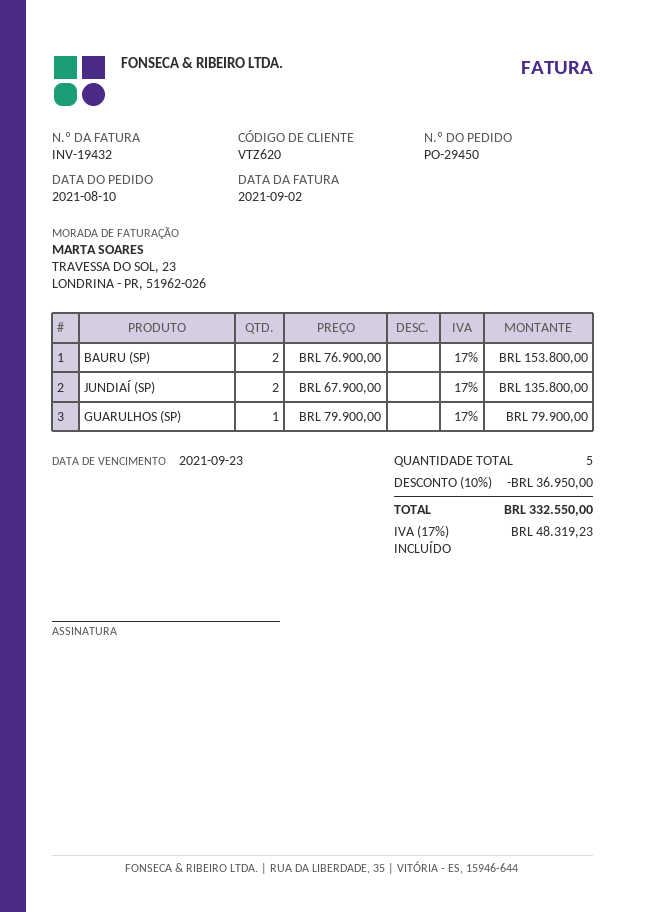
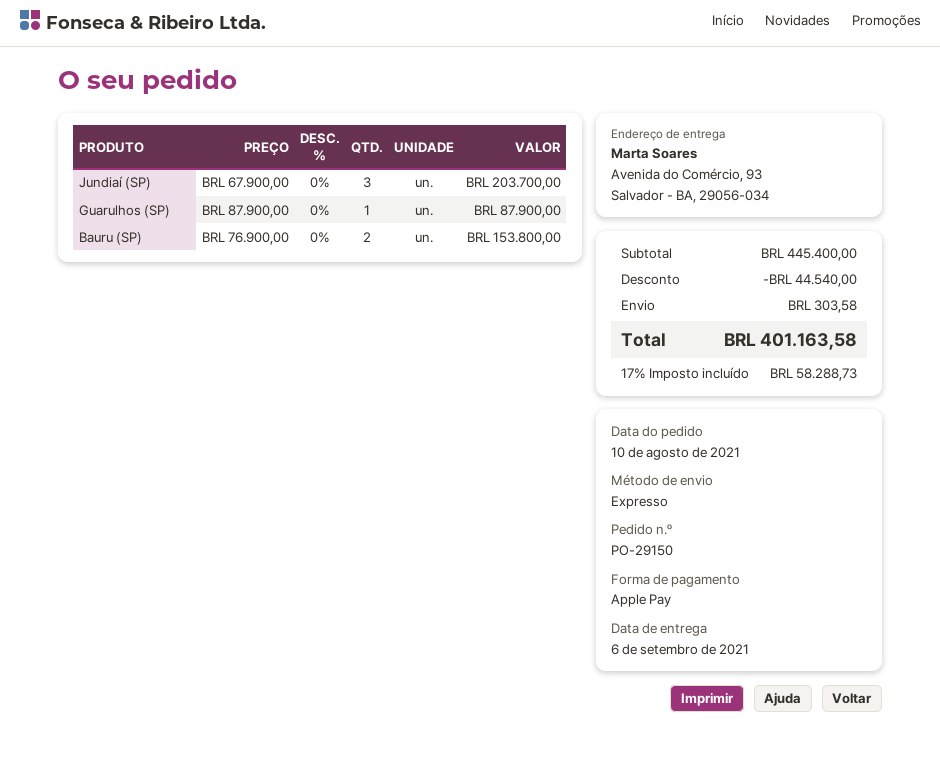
order number: PO-29450 -> PO-29150
JUNDIAÍ (SP): 2 x 67900.00 = 135800.00 -> 3 x 67900.00 = 203700.00
GUARULHOS (SP): 1 x 79900.00 = 79900.00 -> 1 x 87900.00 = 87900.00
discount: 36950.00 -> 44540.00
shipping: none -> 303.58
tax: 17% = 48319.23 -> 17% = 58288.73
total: 332550.00 -> 401163.58

